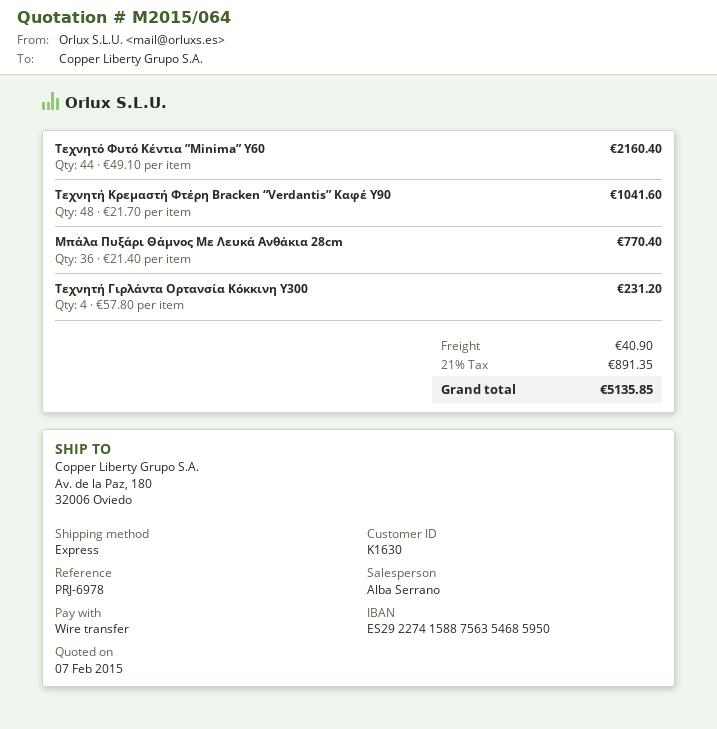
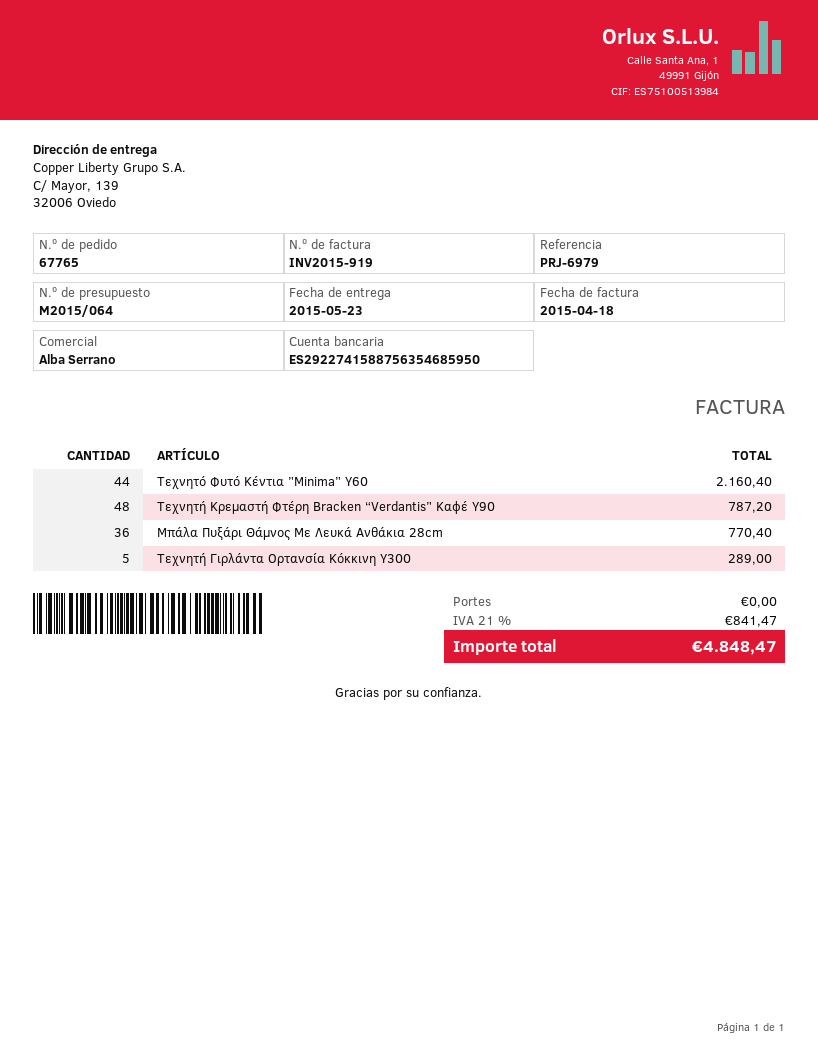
reference: PRJ-6978 -> PRJ-6979
ship to: Av. de la Paz, 180, 32006 Oviedo -> C/ Mayor, 139, 32006 Oviedo
Τεχνητή Κρεμαστή Φτέρη Bracken “Verdantis” Καφέ Υ90: 48 for 1041.60 -> 48 for 787.20
Τεχνητή Γιρλάντα Ορτανσία Κόκκινη Υ300: 4 for 231.20 -> 5 for 289.00
shipping: 40.90 -> 0.00
tax: 21% = 891.35 -> 21% = 841.47
total: 5135.85 -> 4848.47

